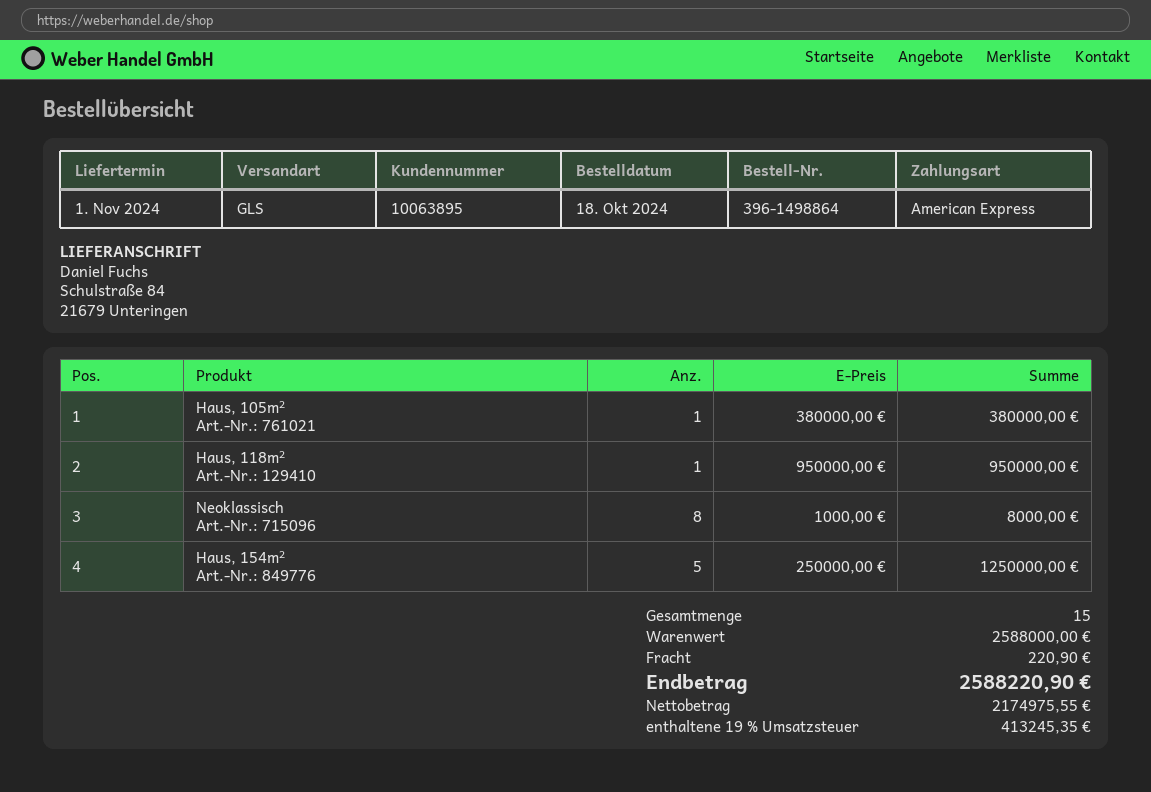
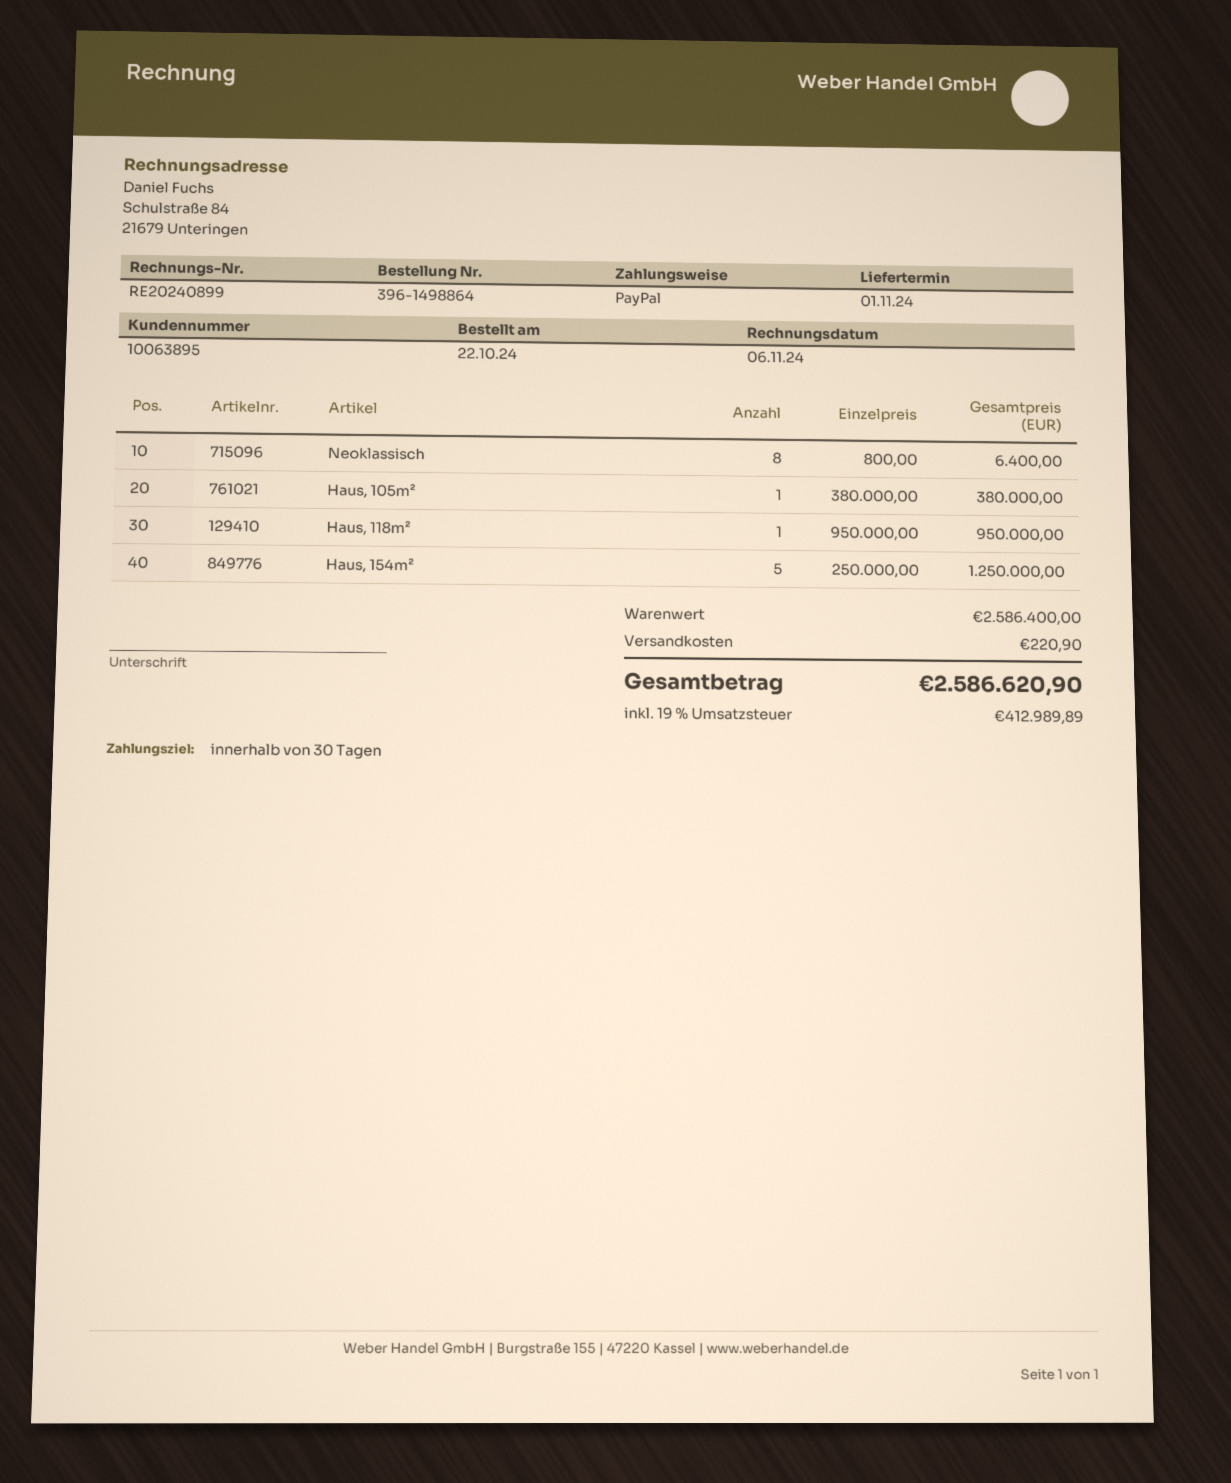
order date: 2024-10-18 -> 2024-10-22
payment method: American Express -> PayPal
Neoklassisch: 8 x 1000.00 = 8000.00 -> 8 x 800.00 = 6400.00
subtotal: 2588000.00 -> 2586400.00
tax: 19% = 413245.35 -> 19% = 412989.89
total: 2588220.90 -> 2586620.90

